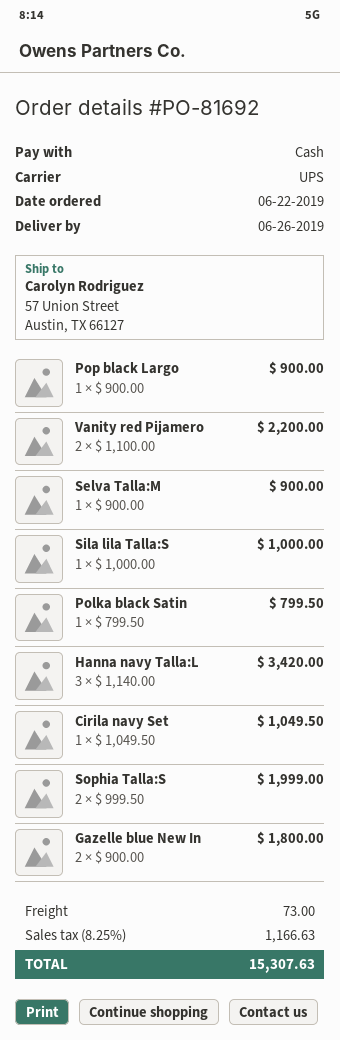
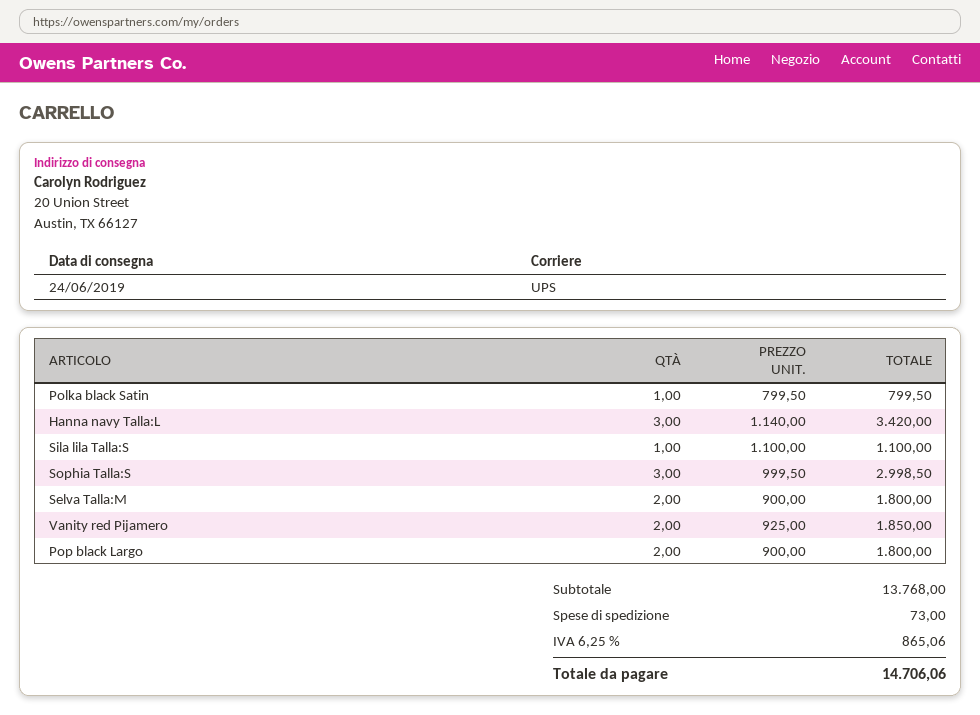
delivery date: 2019-06-26 -> 2019-06-24
ship to: 57 Union Street, Austin, TX 66127 -> 20 Union Street, Austin, TX 66127
Pop black Largo: 1 x 900.00 = 900.00 -> 2 x 900.00 = 1800.00
Vanity red Pijamero: 2 x 1100.00 = 2200.00 -> 2 x 925.00 = 1850.00
Selva Talla:M: 1 x 900.00 = 900.00 -> 2 x 900.00 = 1800.00
Sila lila Talla:S: 1 x 1000.00 = 1000.00 -> 1 x 1100.00 = 1100.00
Cirila navy Set: 1 x 1049.50 = 1049.50 -> none
Sophia Talla:S: 2 x 999.50 = 1999.00 -> 3 x 999.50 = 2998.50
Gazelle blue New In: 2 x 900.00 = 1800.00 -> none
tax: 8.25% = 1166.63 -> 6.25% = 865.06
total: 15307.63 -> 14706.06

